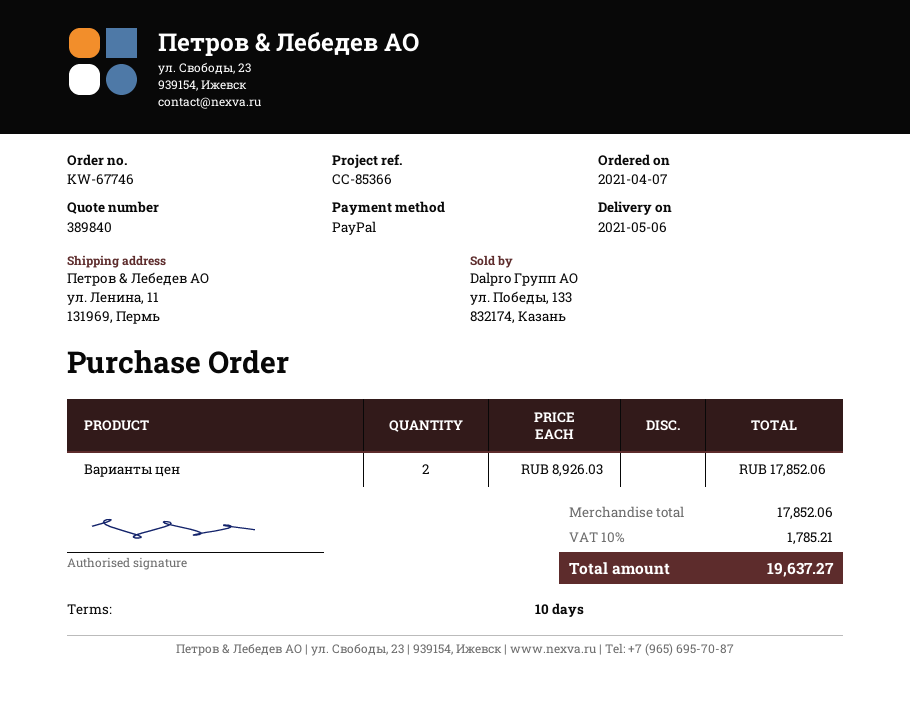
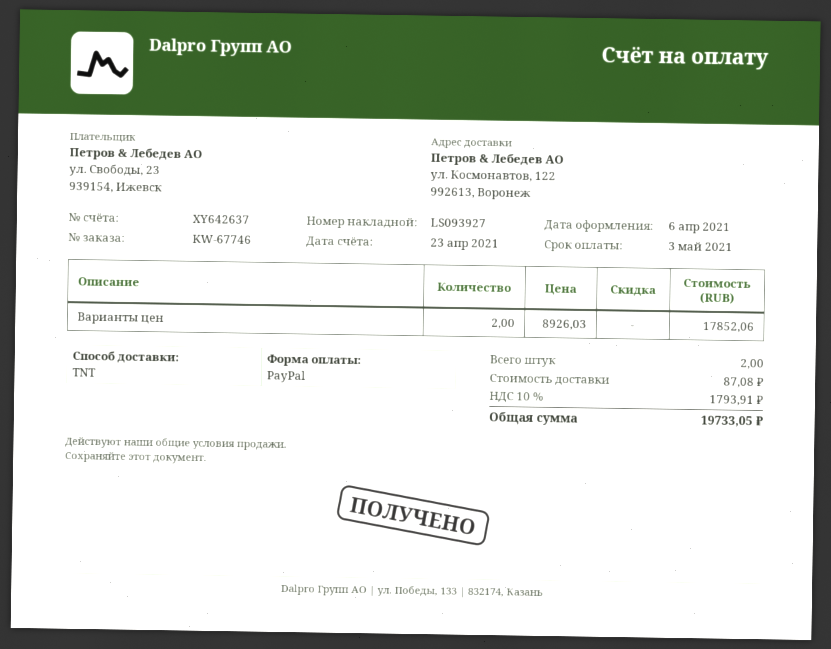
order date: 2021-04-07 -> 2021-04-06
ship to: ул. Ленина, 11, 131969, Пермь -> ул. Космонавтов, 122, 992613, Воронеж
shipping: none -> 87.08
tax: 10% = 1785.21 -> 10% = 1793.91
total: 19637.27 -> 19733.05

